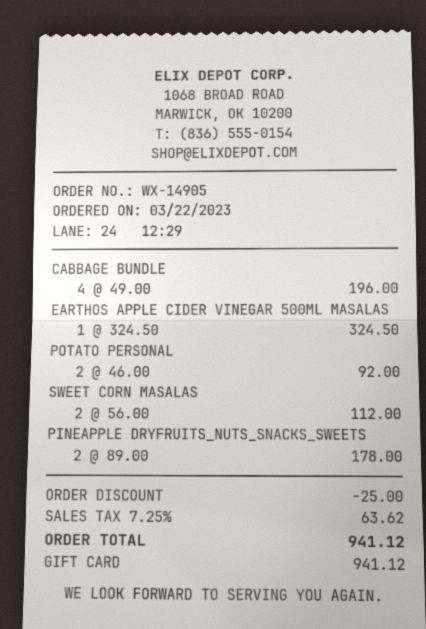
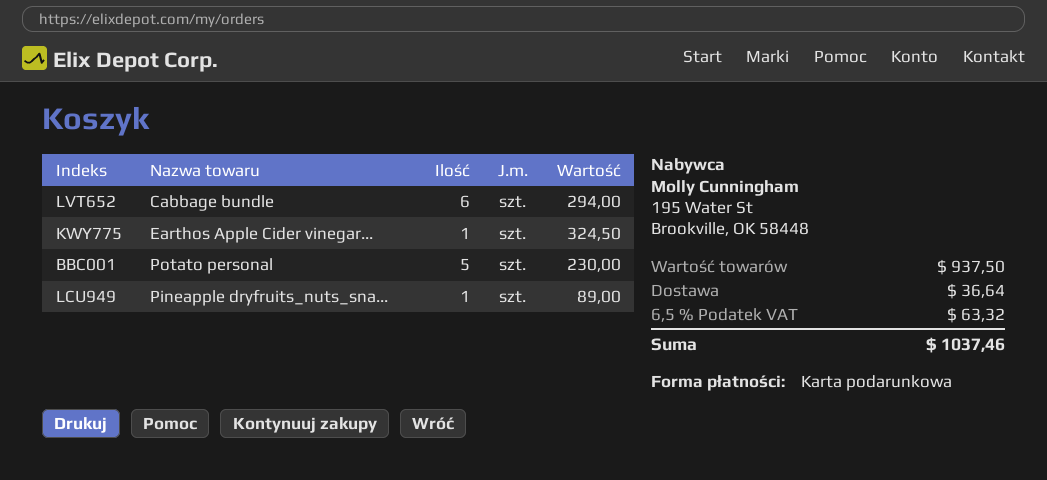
CABBAGE BUNDLE: 4 for 196.00 -> 6 for 294.00
POTATO PERSONAL: 2 for 92.00 -> 5 for 230.00
SWEET CORN MASALAS: 2 for 112.00 -> none
PINEAPPLE DRYFRUITS_NUTS_SNACKS_SWEETS: 2 for 178.00 -> 1 for 89.00
discount: 25.00 -> none
shipping: none -> 36.64
tax: 7.25% = 63.62 -> 6.5% = 63.32
total: 941.12 -> 1037.46

